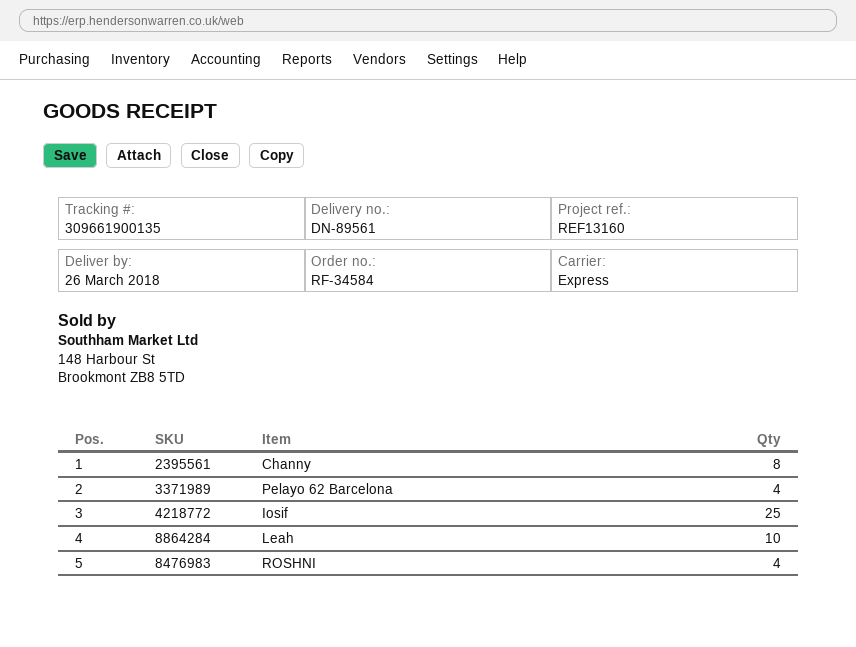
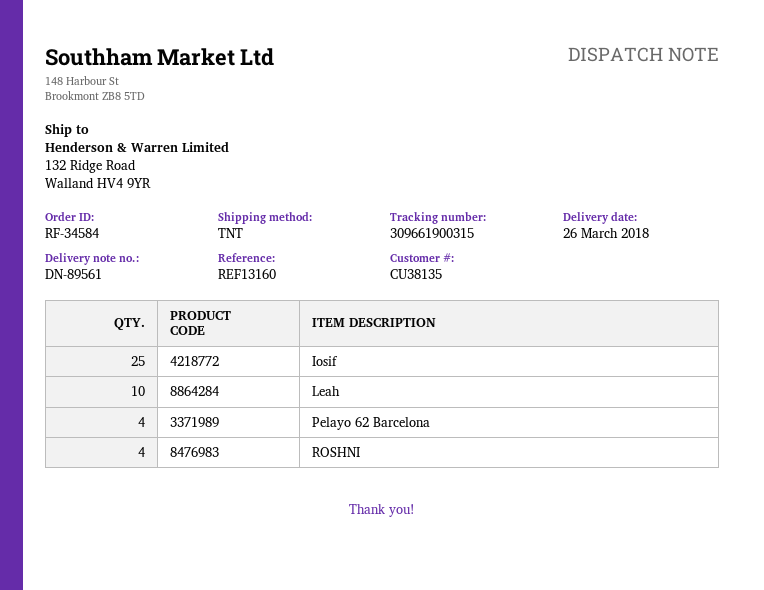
shipping method: express -> TNT
tracking number: 309661900135 -> 309661900315
Channy: 8 -> none

